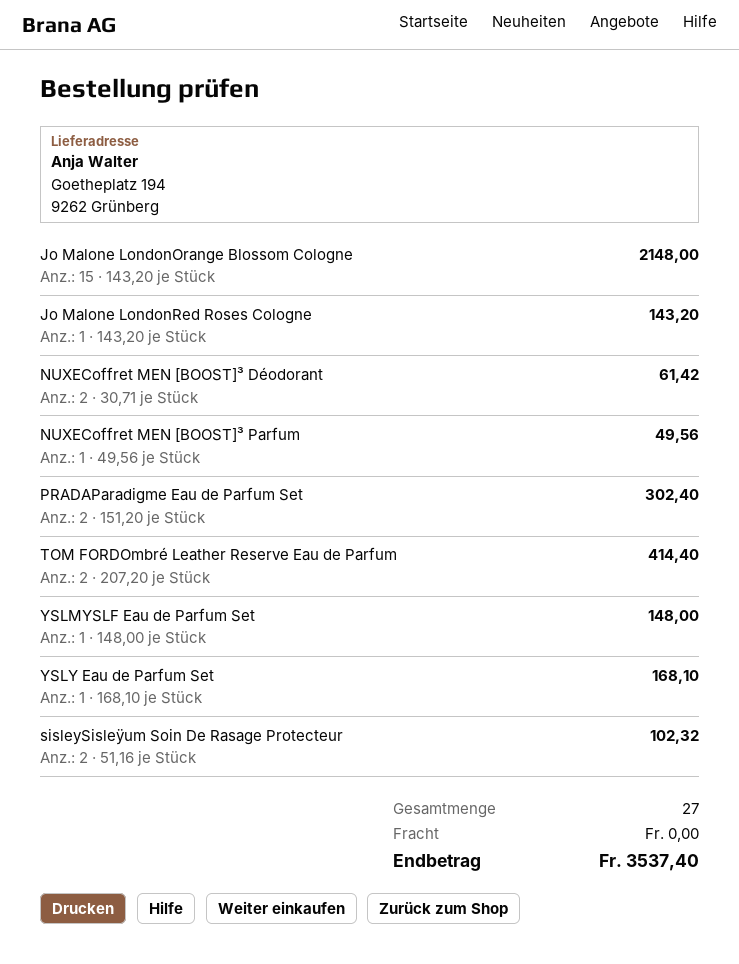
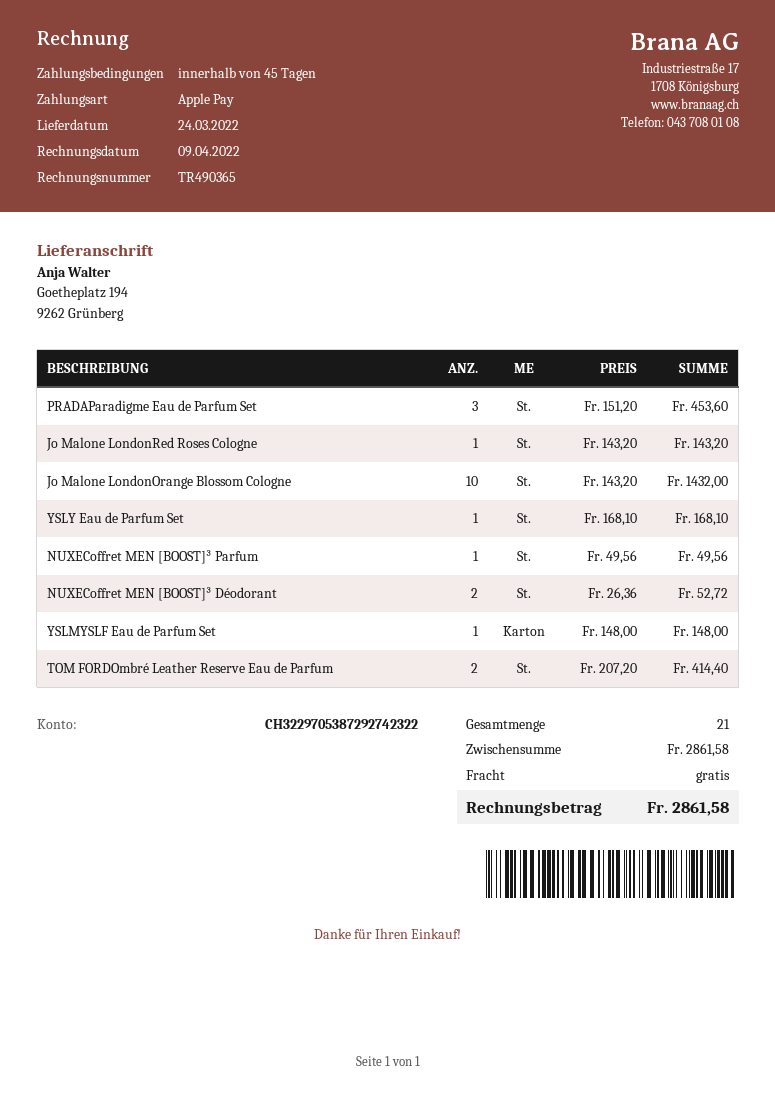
Jo Malone LondonOrange Blossom Cologne: 15 x 143.20 = 2148.00 -> 10 x 143.20 = 1432.00
NUXECoffret MEN [BOOST]³ Déodorant: 2 x 30.71 = 61.42 -> 2 x 26.36 = 52.72
PRADAParadigme Eau de Parfum Set: 2 x 151.20 = 302.40 -> 3 x 151.20 = 453.60
sisleySisleÿum Soin De Rasage Protecteur: 2 x 51.16 = 102.32 -> none
total quantity: 27 -> 21
total: 3537.40 -> 2861.58

